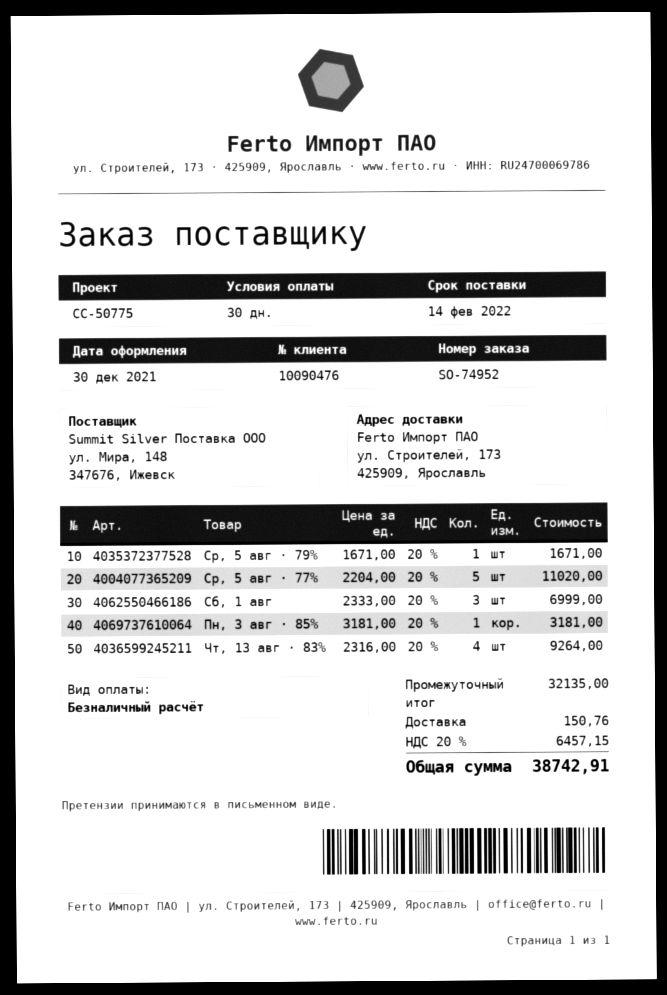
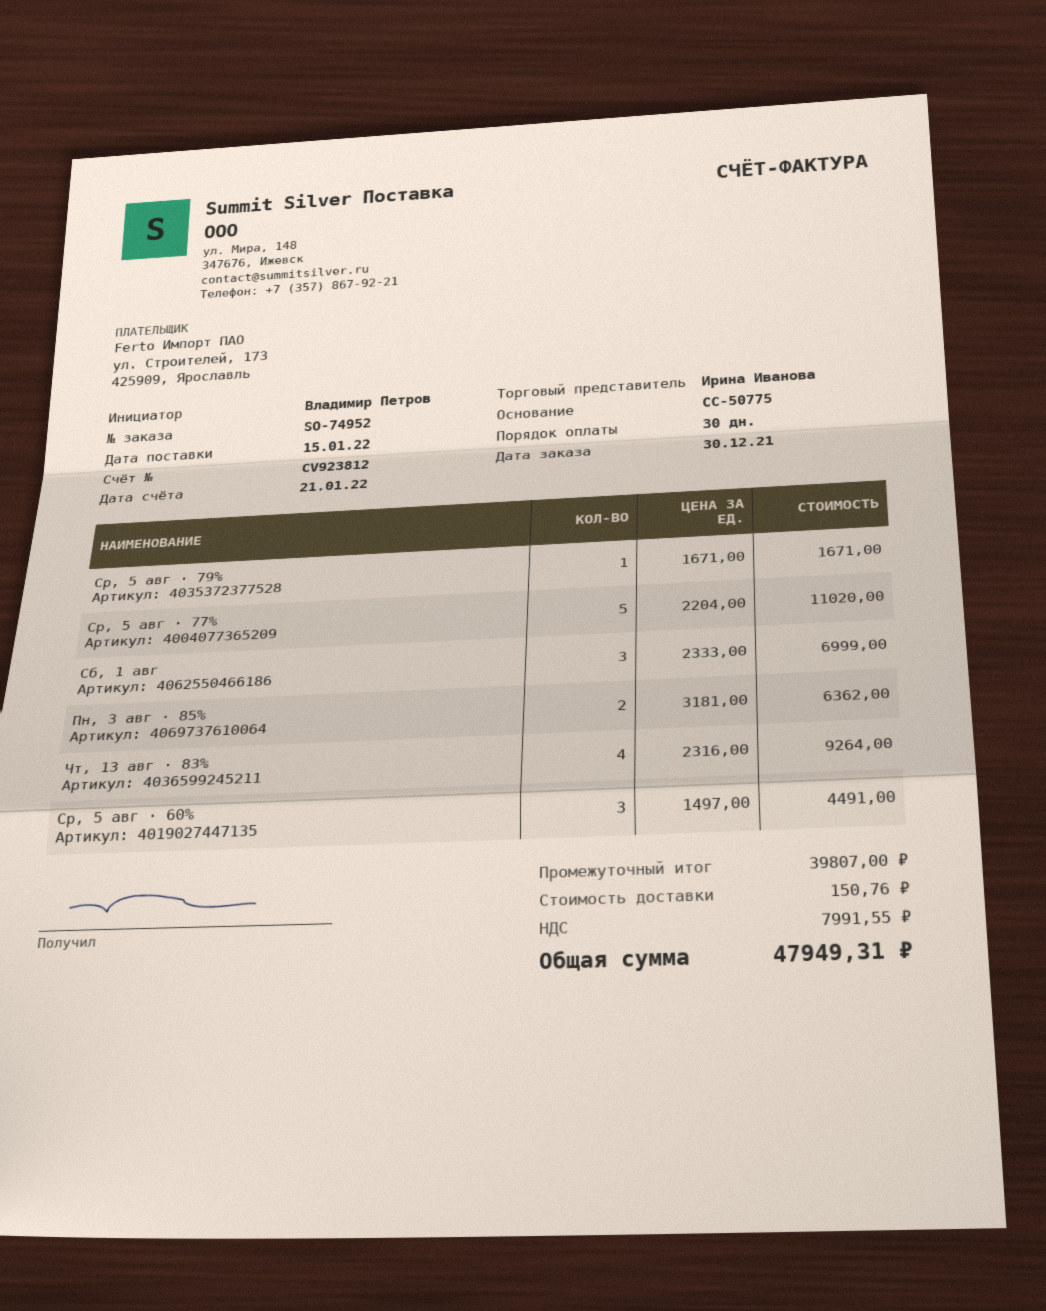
delivery date: 2022-02-14 -> 2022-01-15
Пн, 3 авг · 85%: 1 x 3181.00 = 3181.00 -> 2 x 3181.00 = 6362.00
Ср, 5 авг · 60%: none -> 3 x 1497.00 = 4491.00
subtotal: 32135.00 -> 39807.00
tax: 6457.15 -> 7991.55
total: 38742.91 -> 47949.31

